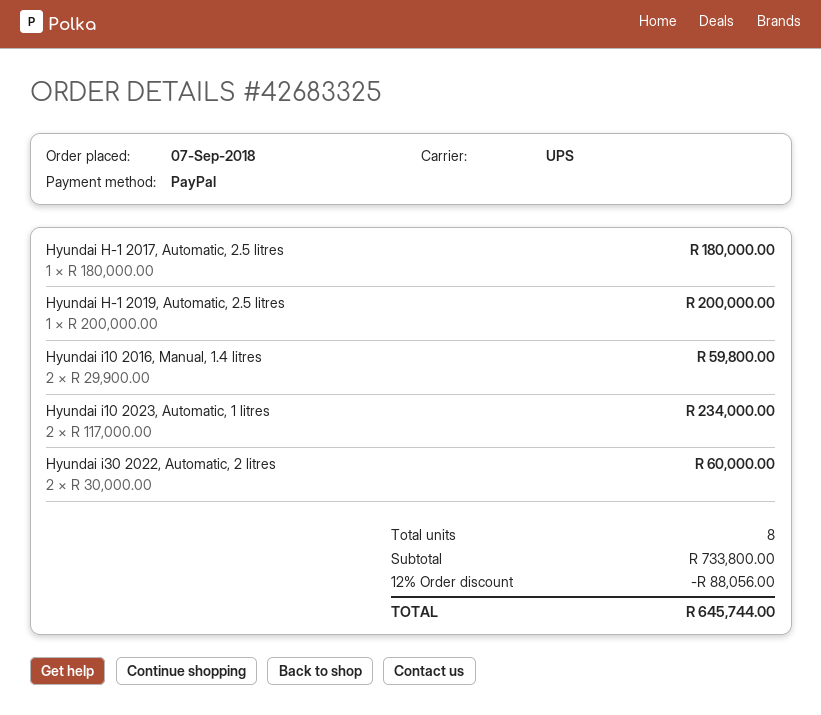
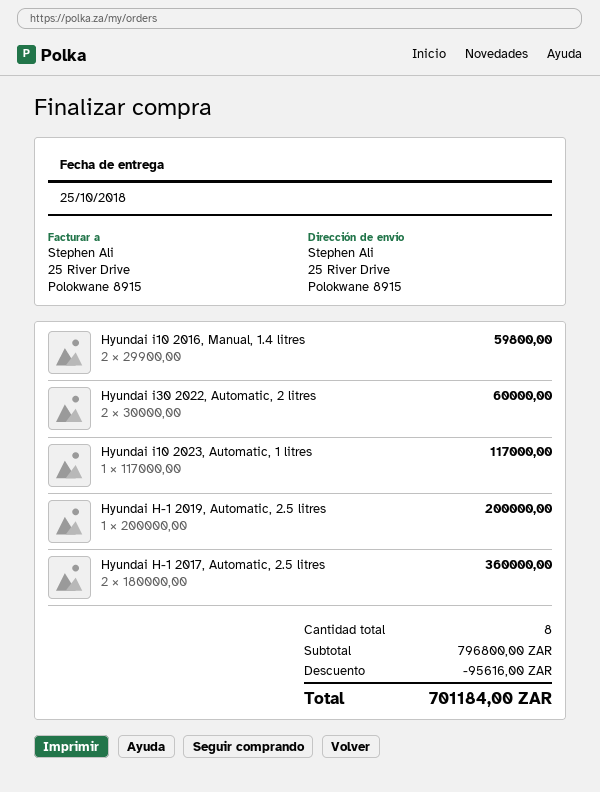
Hyundai H-1 2017, Automatic, 2.5 litres: 1 x 180000.00 = 180000.00 -> 2 x 180000.00 = 360000.00
Hyundai i10 2023, Automatic, 1 litres: 2 x 117000.00 = 234000.00 -> 1 x 117000.00 = 117000.00
subtotal: 733800.00 -> 796800.00
discount: 88056.00 -> 95616.00
total: 645744.00 -> 701184.00

